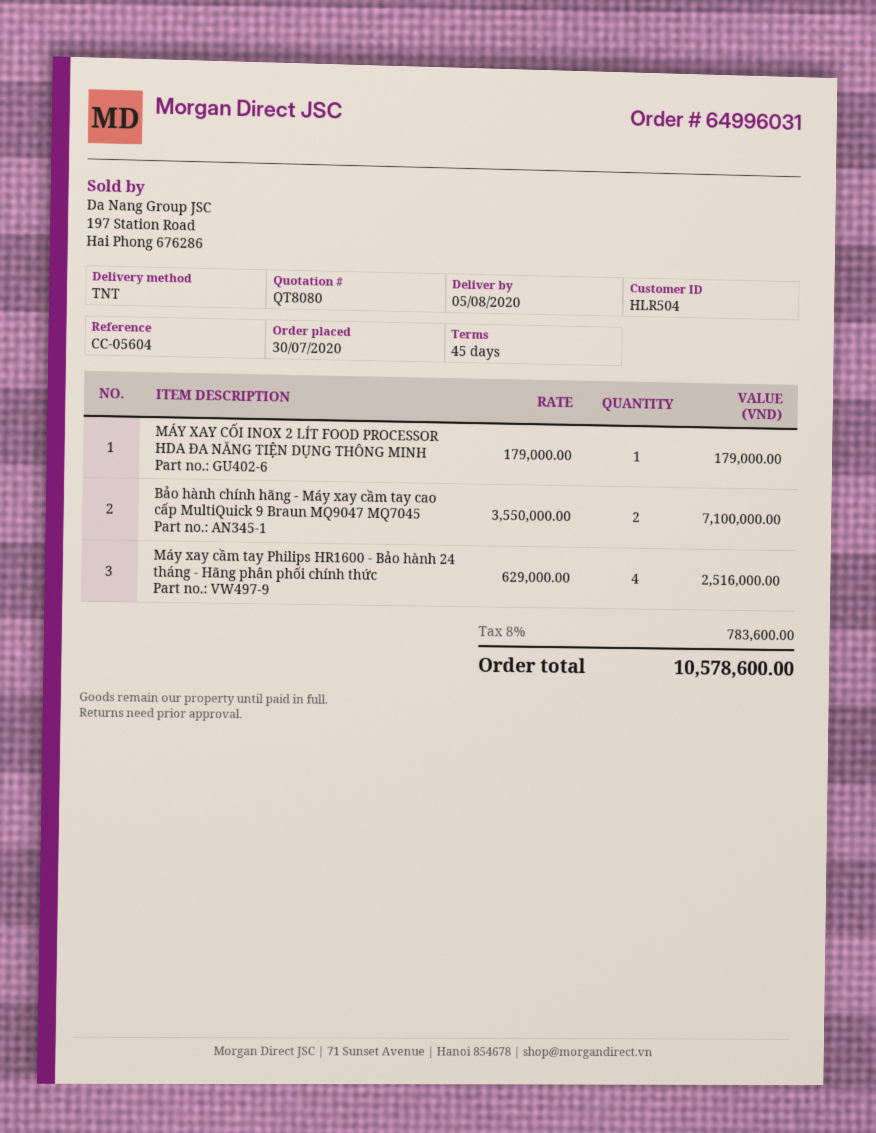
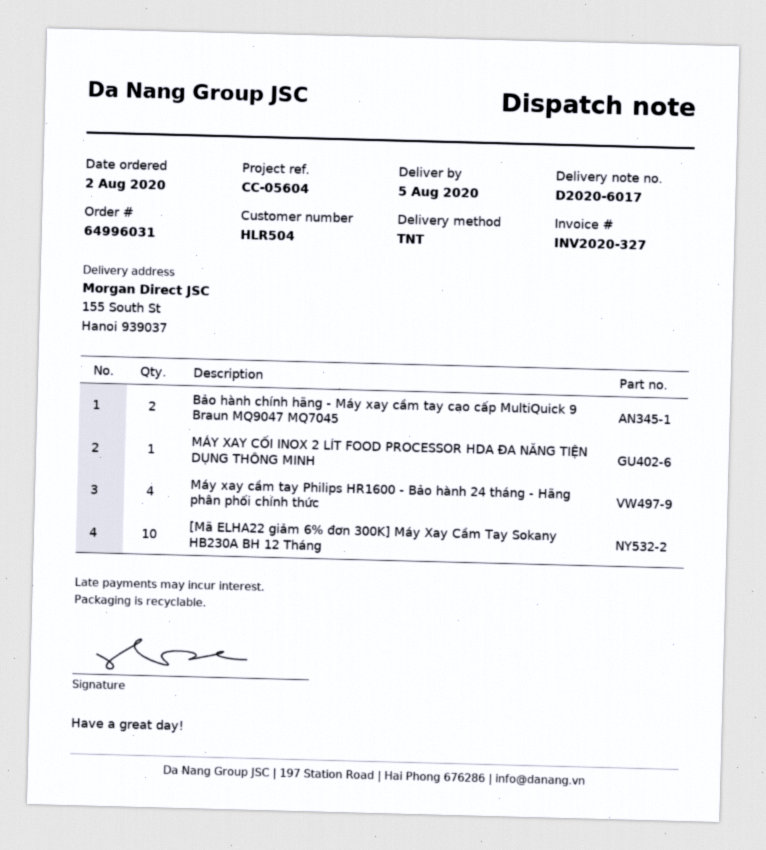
order date: 2020-07-30 -> 2020-08-02
[Mã ELHA22 giảm 6% đơn 300K] Máy Xay Cầm Tay Sokany HB230A BH 12 Tháng: none -> 10

